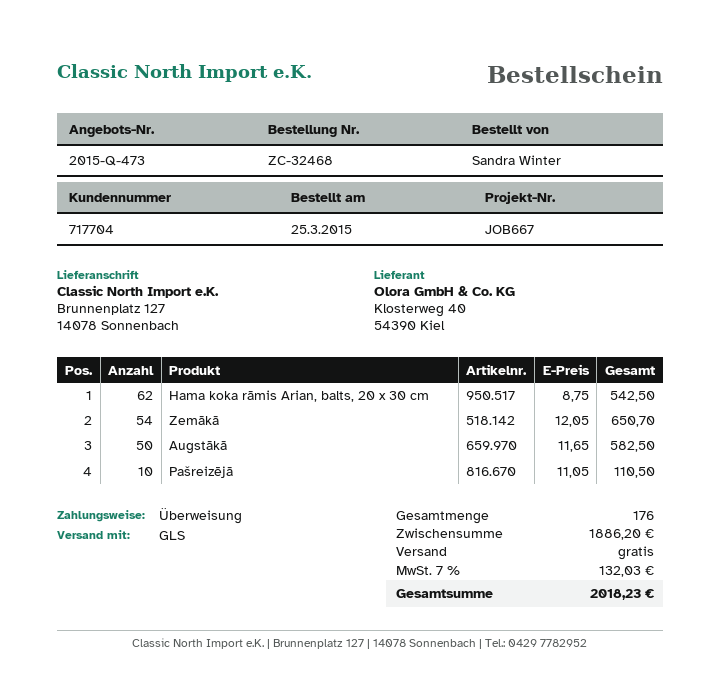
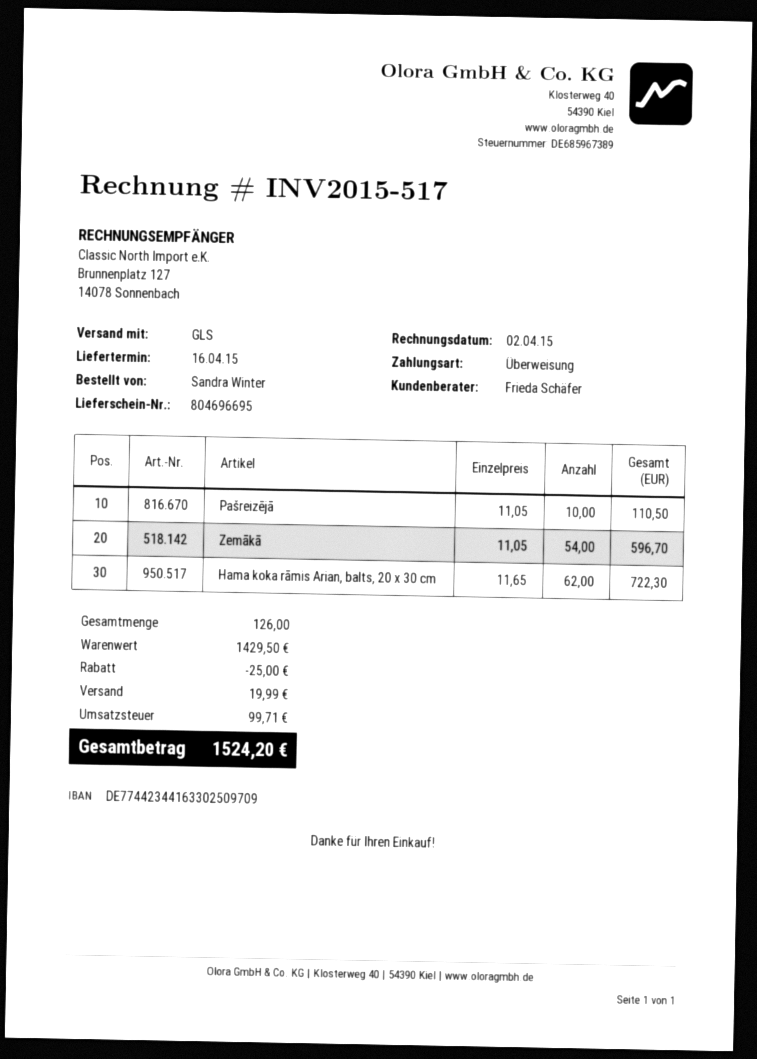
Hama koka rāmis Arian, balts, 20 x 30 cm: 62 x 8.75 = 542.50 -> 62 x 11.65 = 722.30
Zemākā: 54 x 12.05 = 650.70 -> 54 x 11.05 = 596.70
Augstākā: 50 x 11.65 = 582.50 -> none
total quantity: 176 -> 126
subtotal: 1886.20 -> 1429.50
discount: none -> 25.00
shipping: 0.00 -> 19.99
tax: 132.03 -> 99.71
total: 2018.23 -> 1524.20

